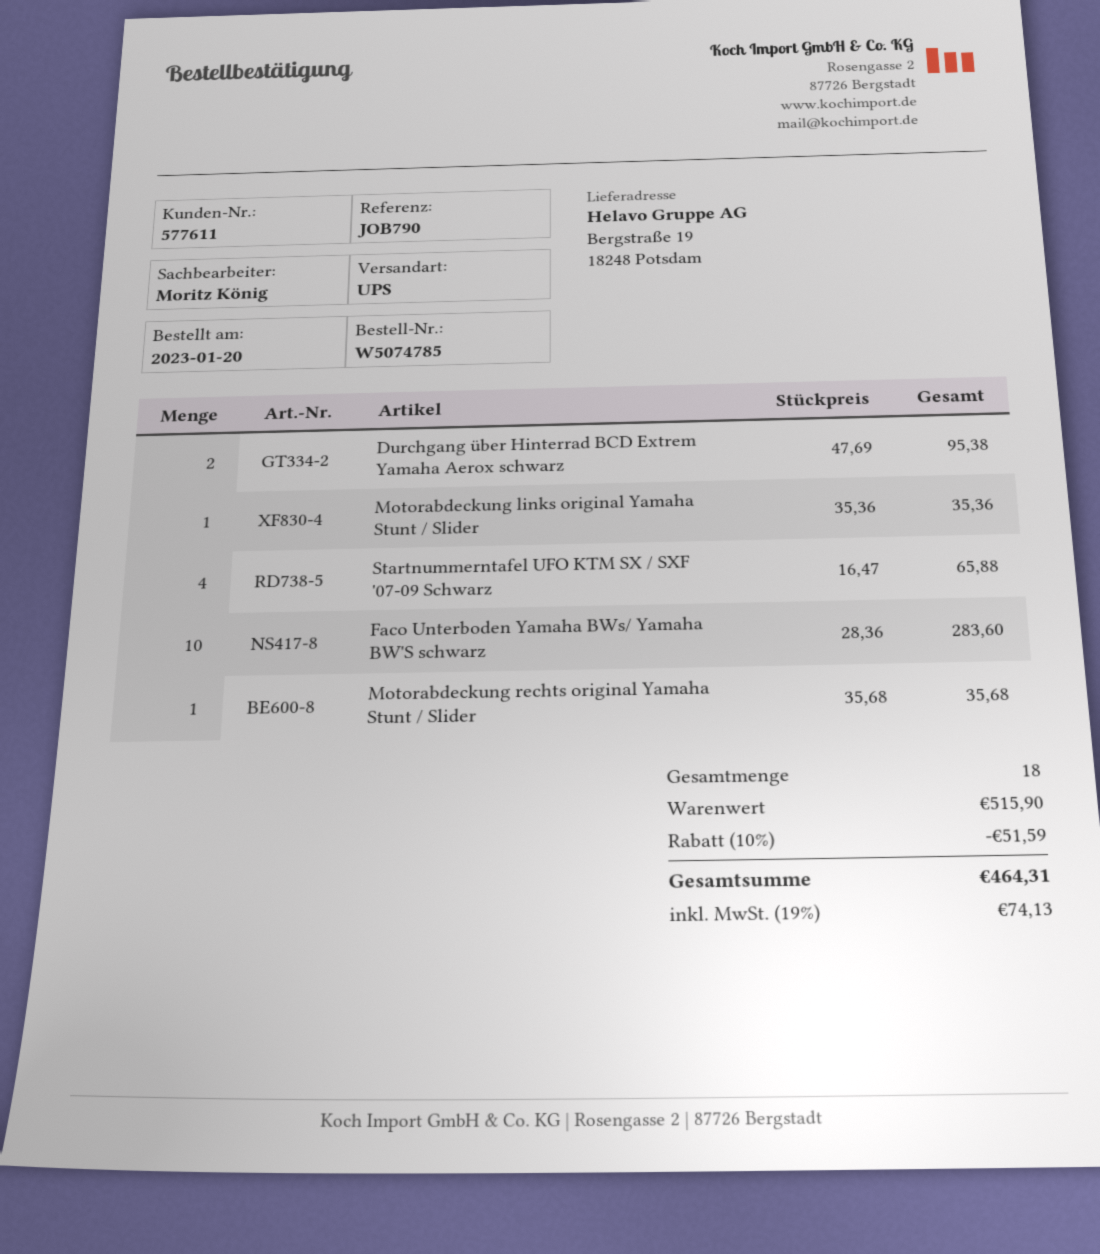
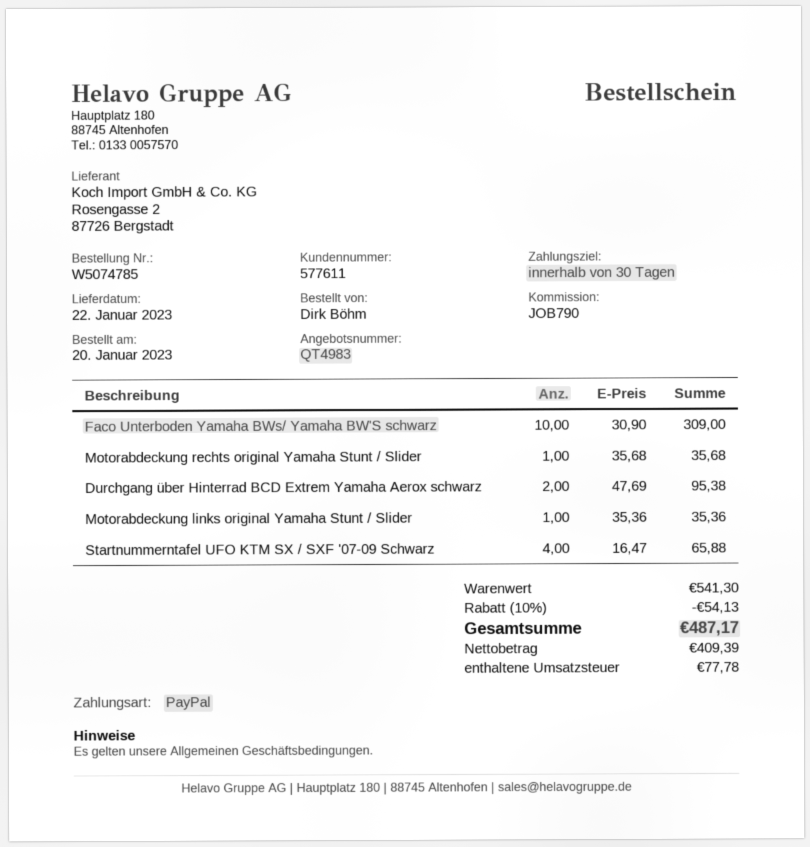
Faco Unterboden Yamaha BWs/ Yamaha BW'S schwarz: 10 x 28.36 = 283.60 -> 10 x 30.90 = 309.00
subtotal: 515.90 -> 541.30
discount: 10% = 51.59 -> 10% = 54.13
tax: 74.13 -> 77.78
total: 464.31 -> 487.17

